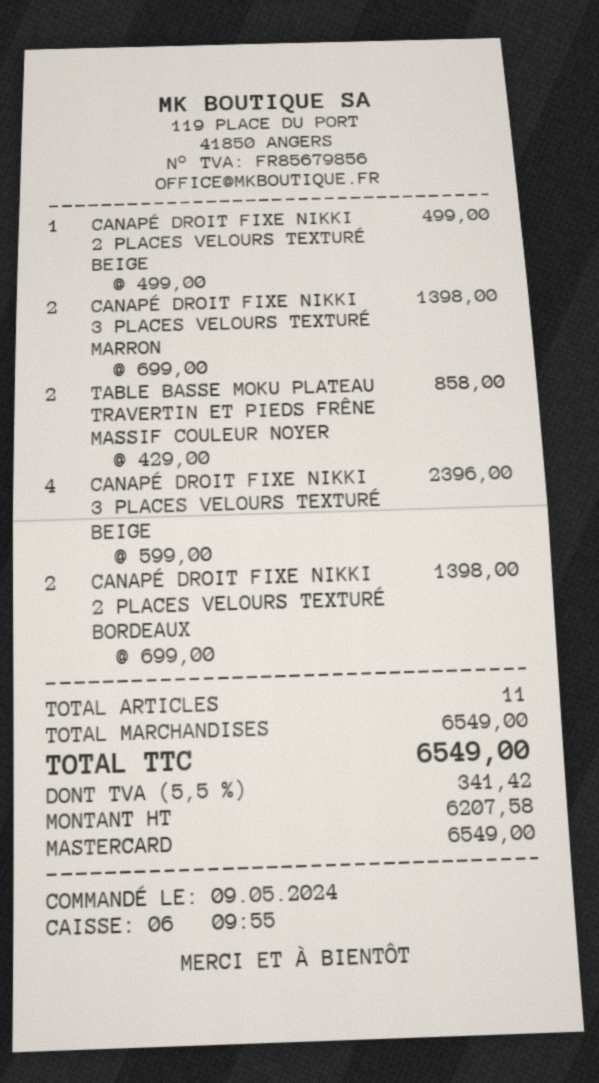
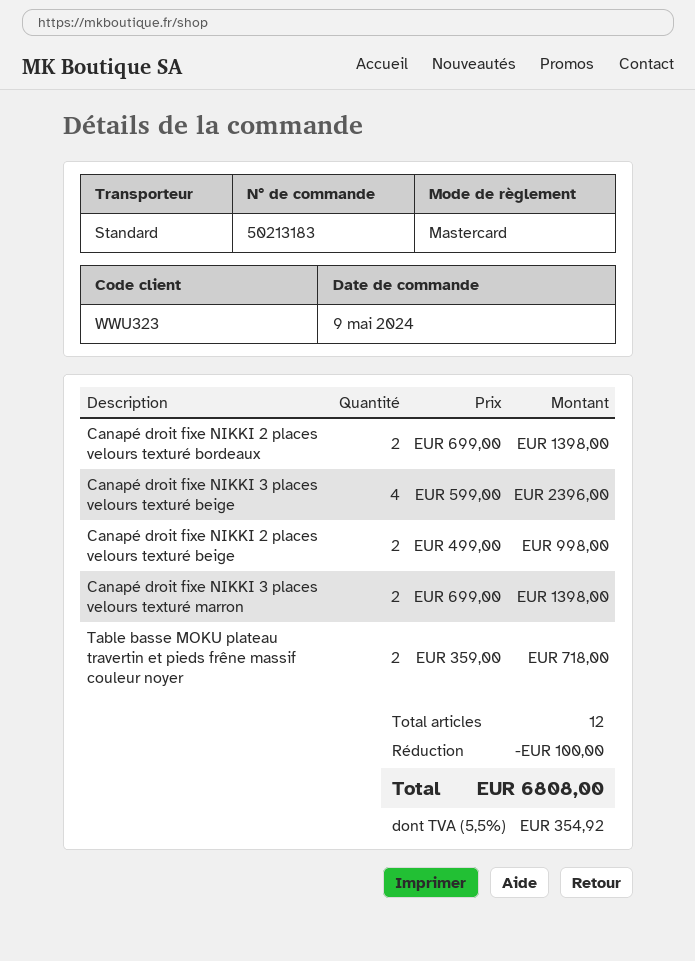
CANAPÉ DROIT FIXE NIKKI 2 PLACES VELOURS TEXTURÉ BEIGE: 1 x 499.00 = 499.00 -> 2 x 499.00 = 998.00
TABLE BASSE MOKU PLATEAU TRAVERTIN ET PIEDS FRÊNE MASSIF COULEUR NOYER: 2 x 429.00 = 858.00 -> 2 x 359.00 = 718.00
total quantity: 11 -> 12
discount: none -> 100.00
tax: 5.5% = 341.42 -> 5.5% = 354.92
total: 6549.00 -> 6808.00

